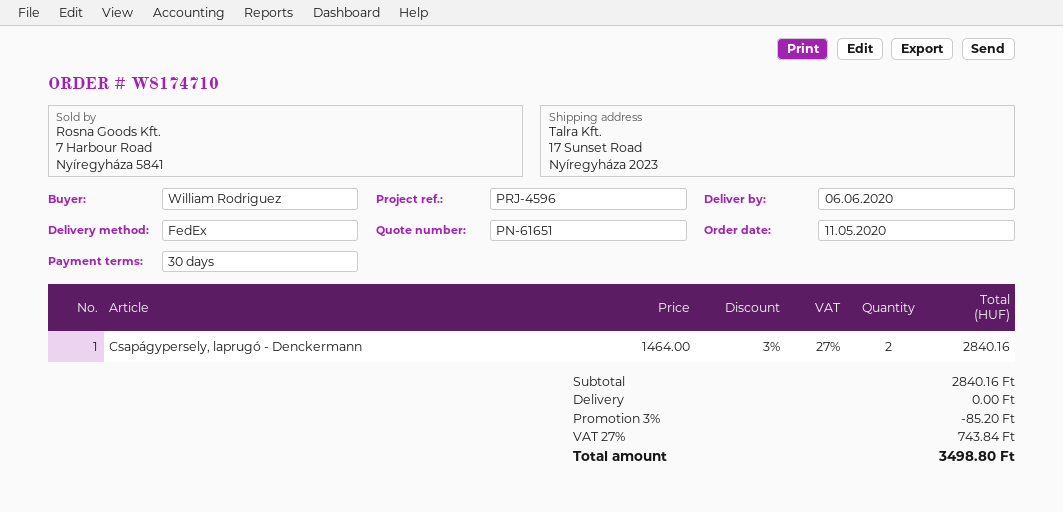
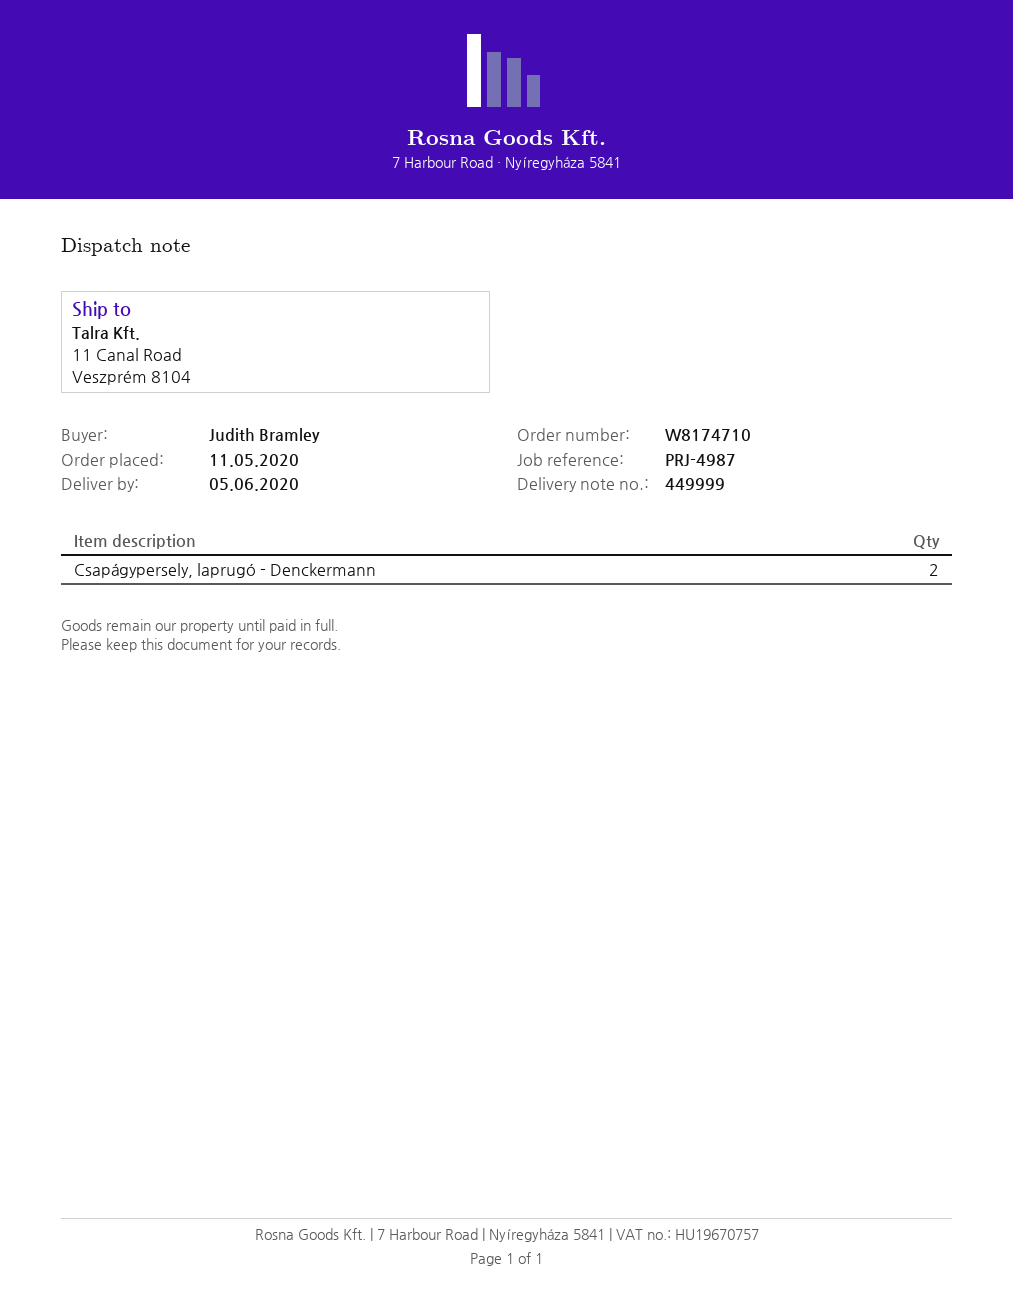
delivery date: 2020-06-06 -> 2020-06-05
reference: PRJ-4596 -> PRJ-4987
ordered by: William Rodriguez -> Judith Bramley
ship to: 17 Sunset Road, Nyíregyháza 2023 -> 11 Canal Road, Veszprém 8104

